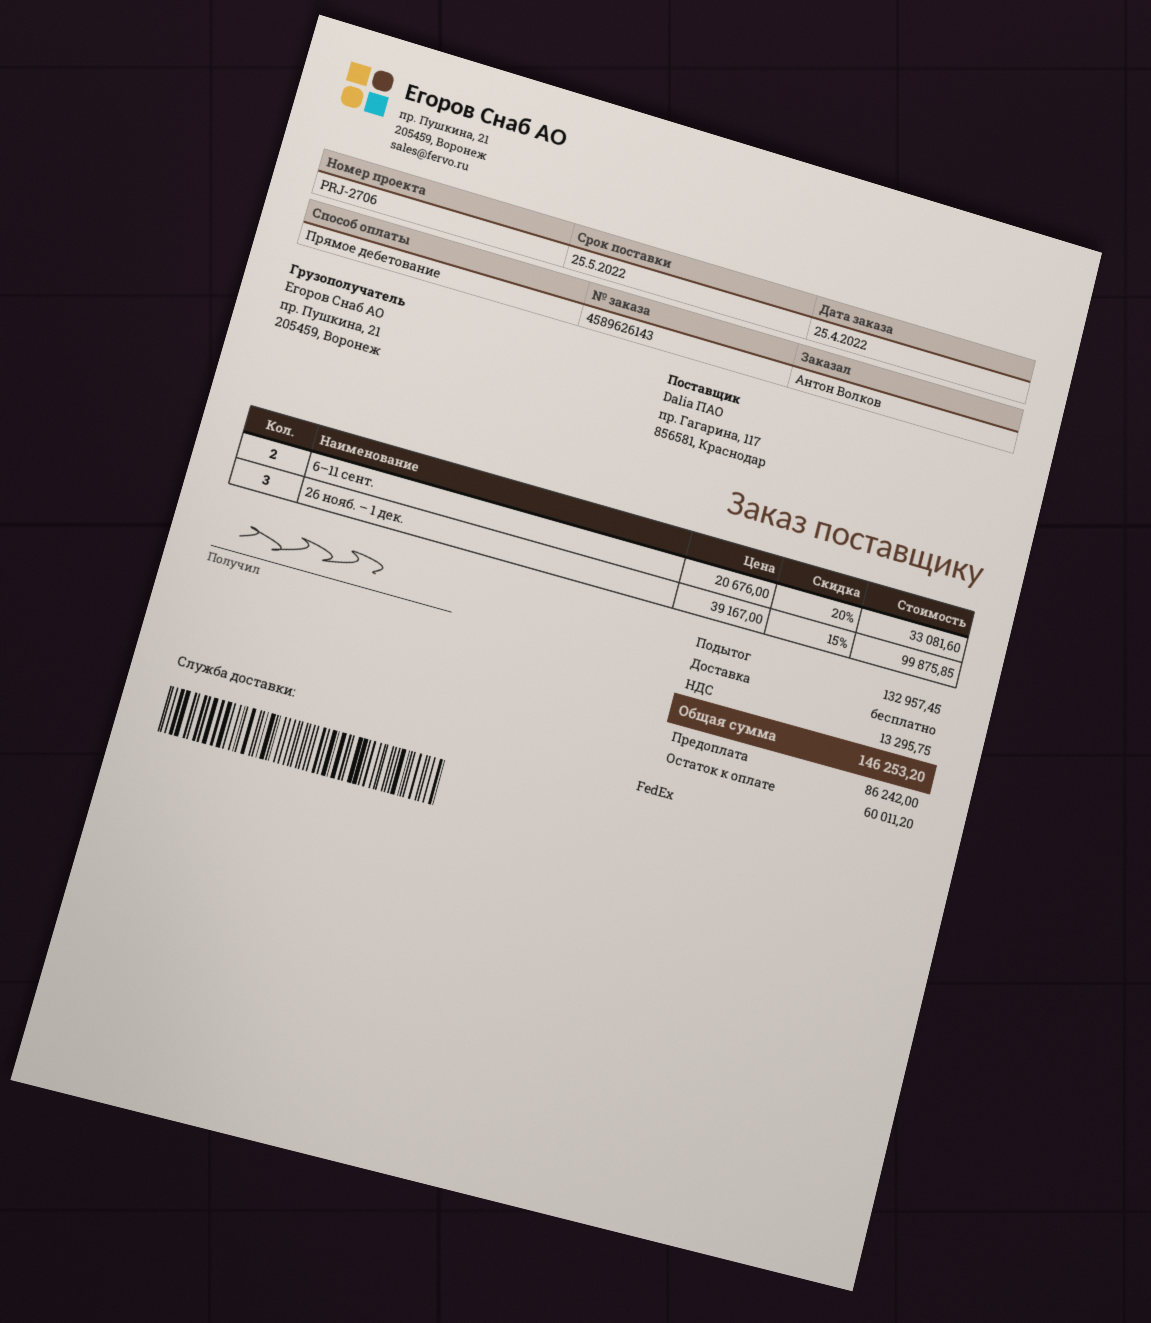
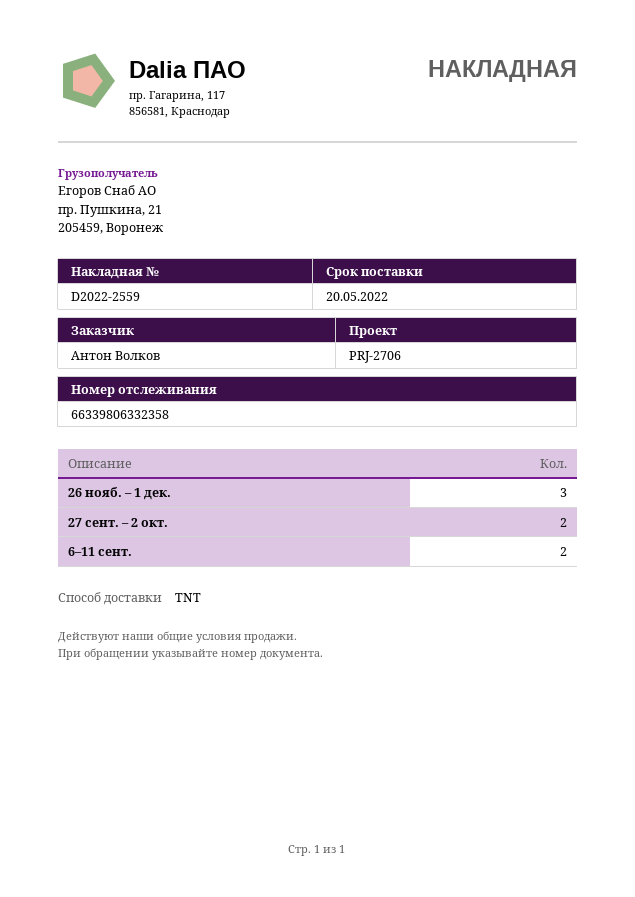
delivery date: 2022-05-25 -> 2022-05-20
shipping method: FedEx -> TNT
27 сент. – 2 окт.: none -> 2

